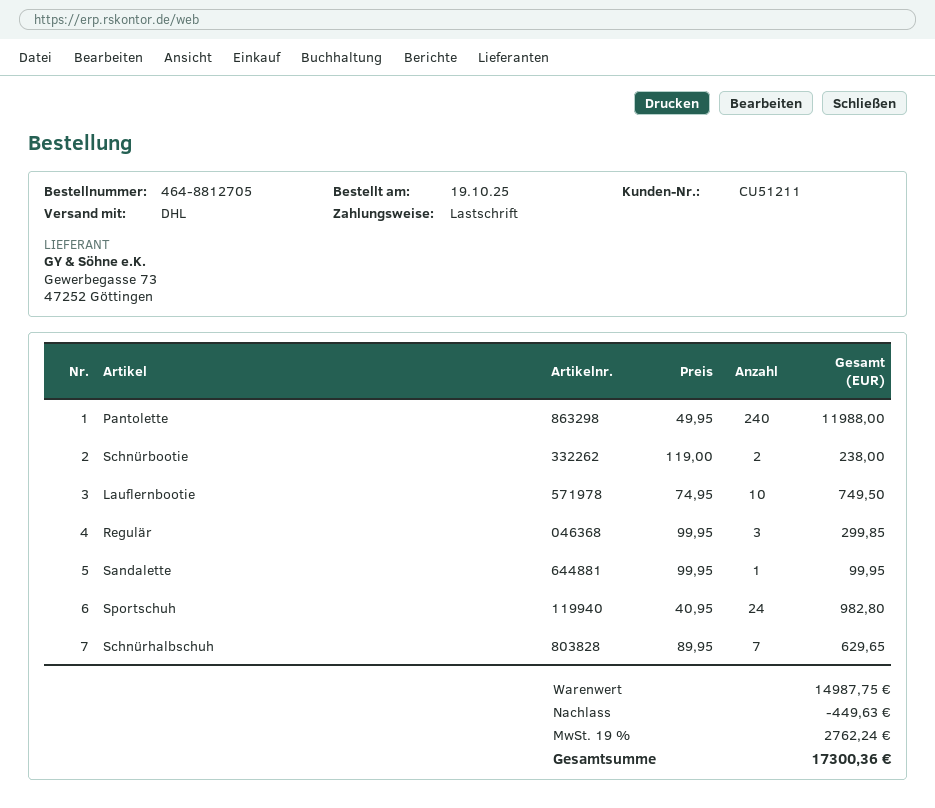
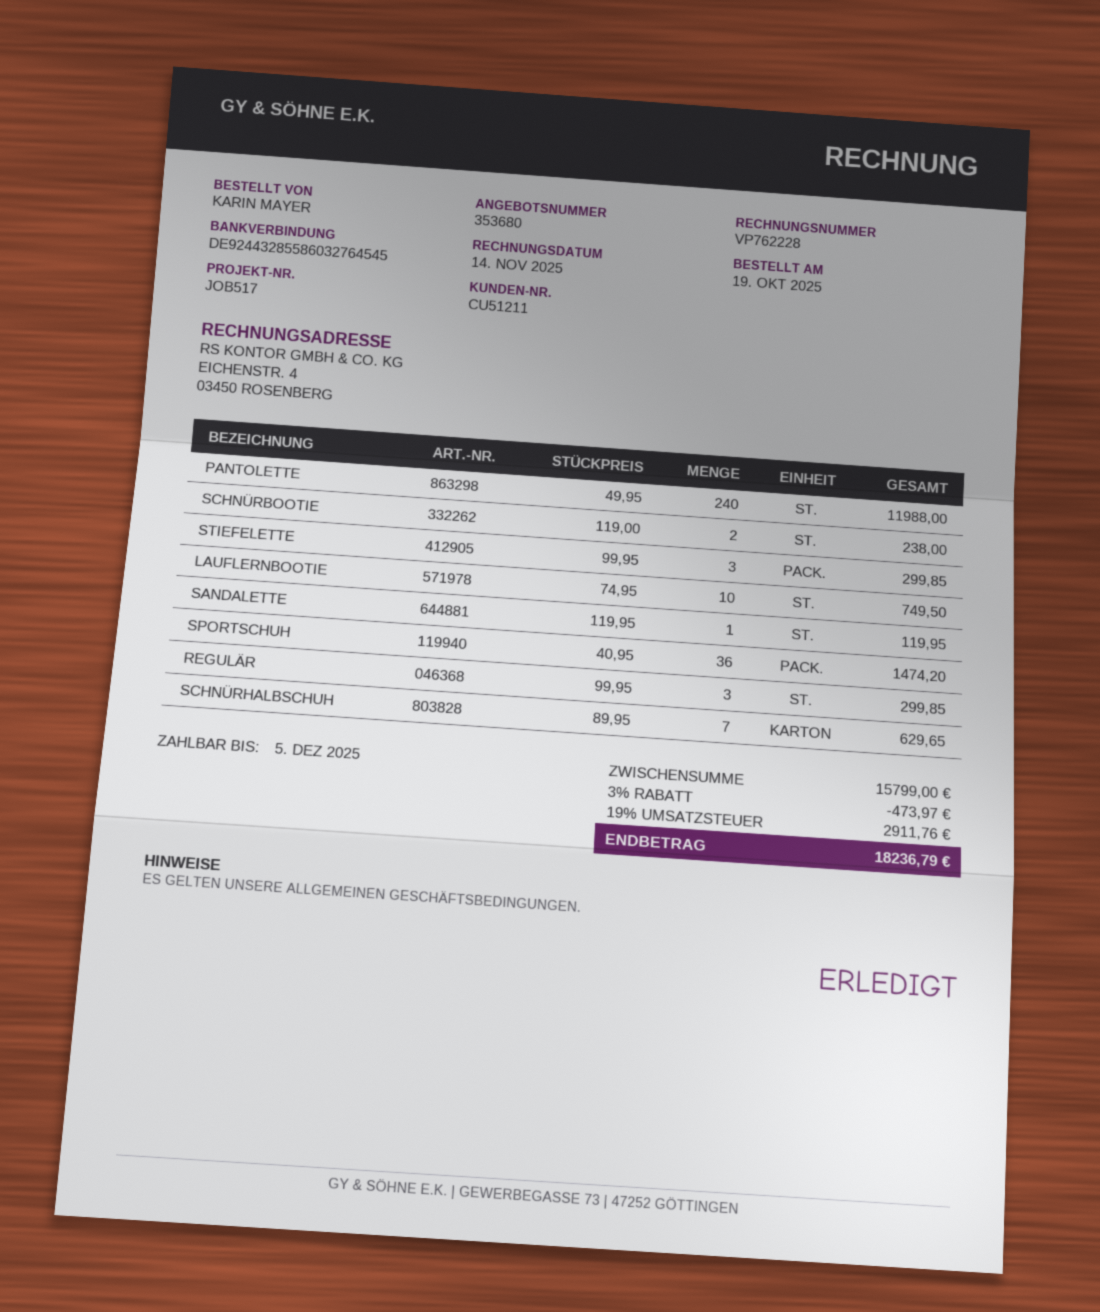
Sandalette: 1 x 99.95 = 99.95 -> 1 x 119.95 = 119.95
Sportschuh: 24 x 40.95 = 982.80 -> 36 x 40.95 = 1474.20
STIEFELETTE: none -> 3 x 99.95 = 299.85
subtotal: 14987.75 -> 15799.00
discount: 449.63 -> 473.97
tax: 19% = 2762.24 -> 19% = 2911.76
total: 17300.36 -> 18236.79

